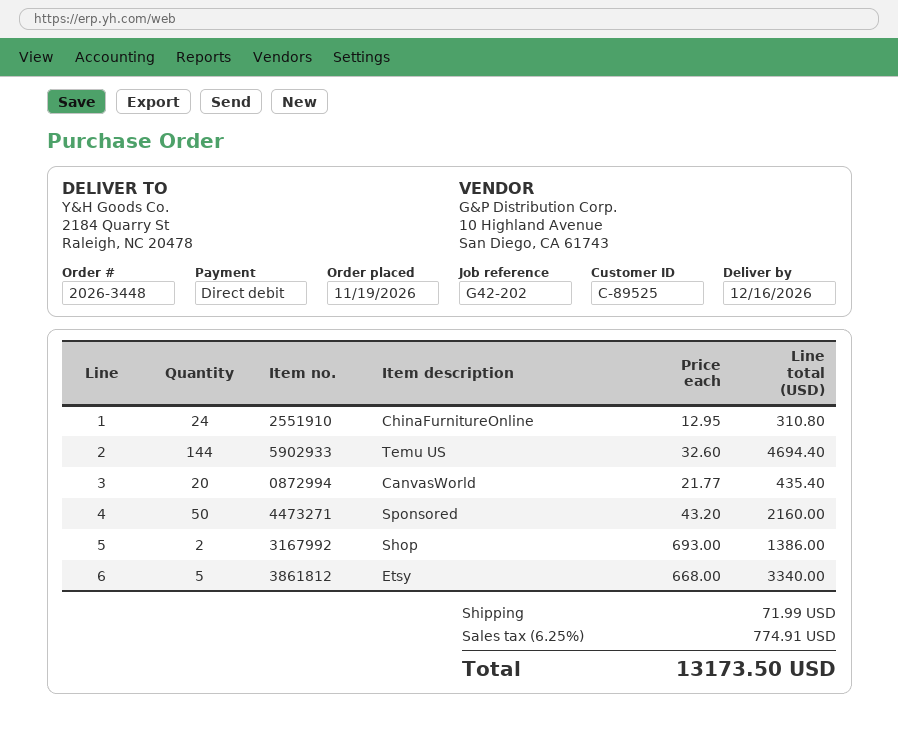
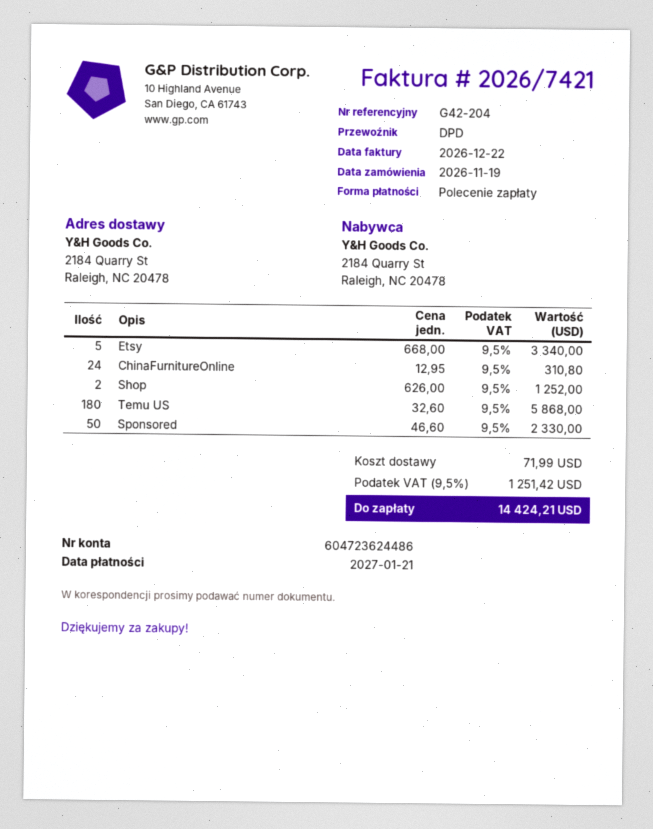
reference: G42-202 -> G42-204
Temu US: 144 x 32.60 = 4694.40 -> 180 x 32.60 = 5868.00
CanvasWorld: 20 x 21.77 = 435.40 -> none
Sponsored: 50 x 43.20 = 2160.00 -> 50 x 46.60 = 2330.00
Shop: 2 x 693.00 = 1386.00 -> 2 x 626.00 = 1252.00
tax: 6.25% = 774.91 -> 9.5% = 1251.42
total: 13173.50 -> 14424.21

